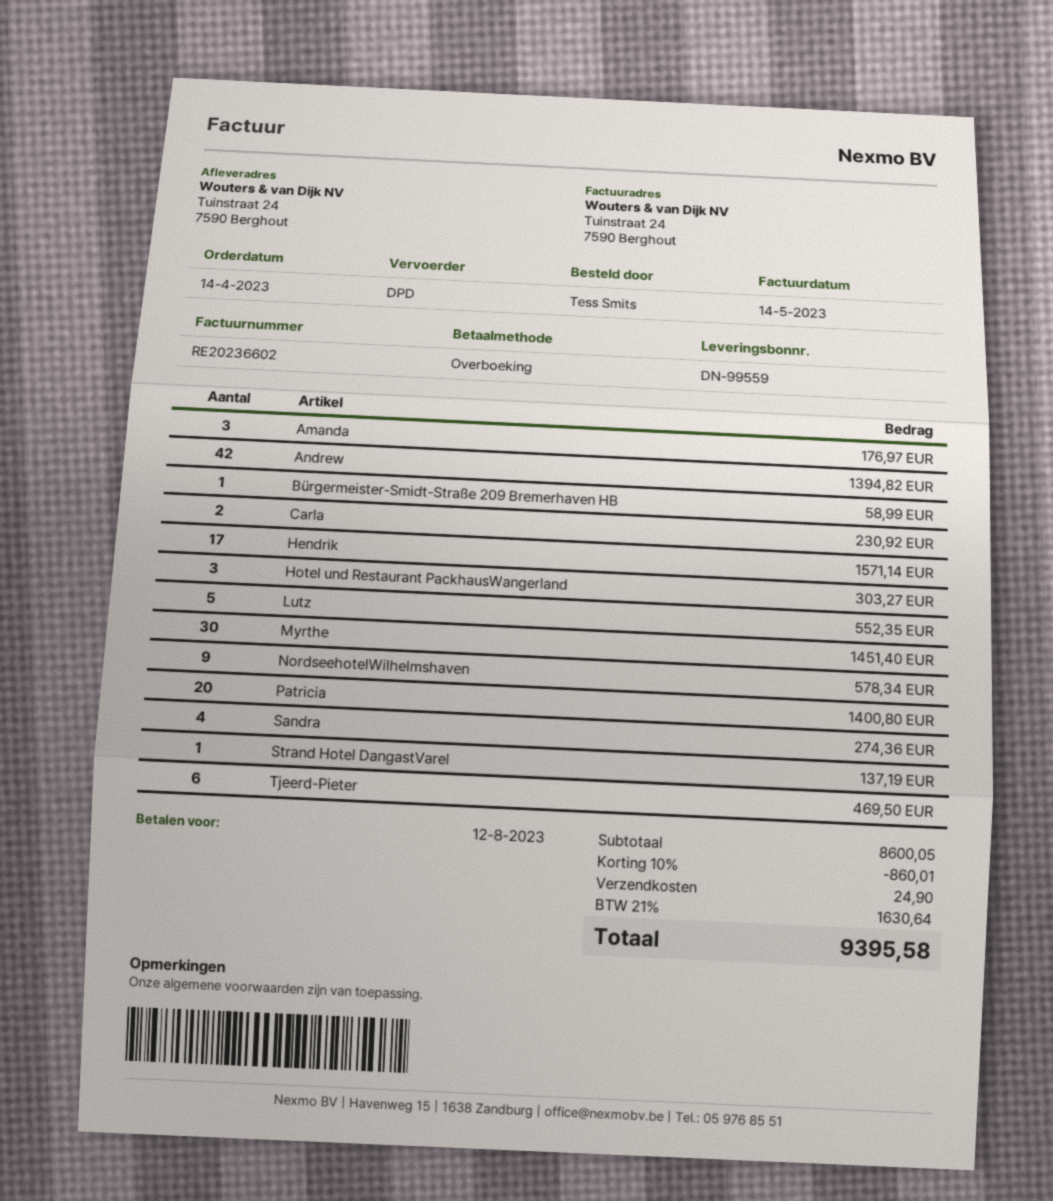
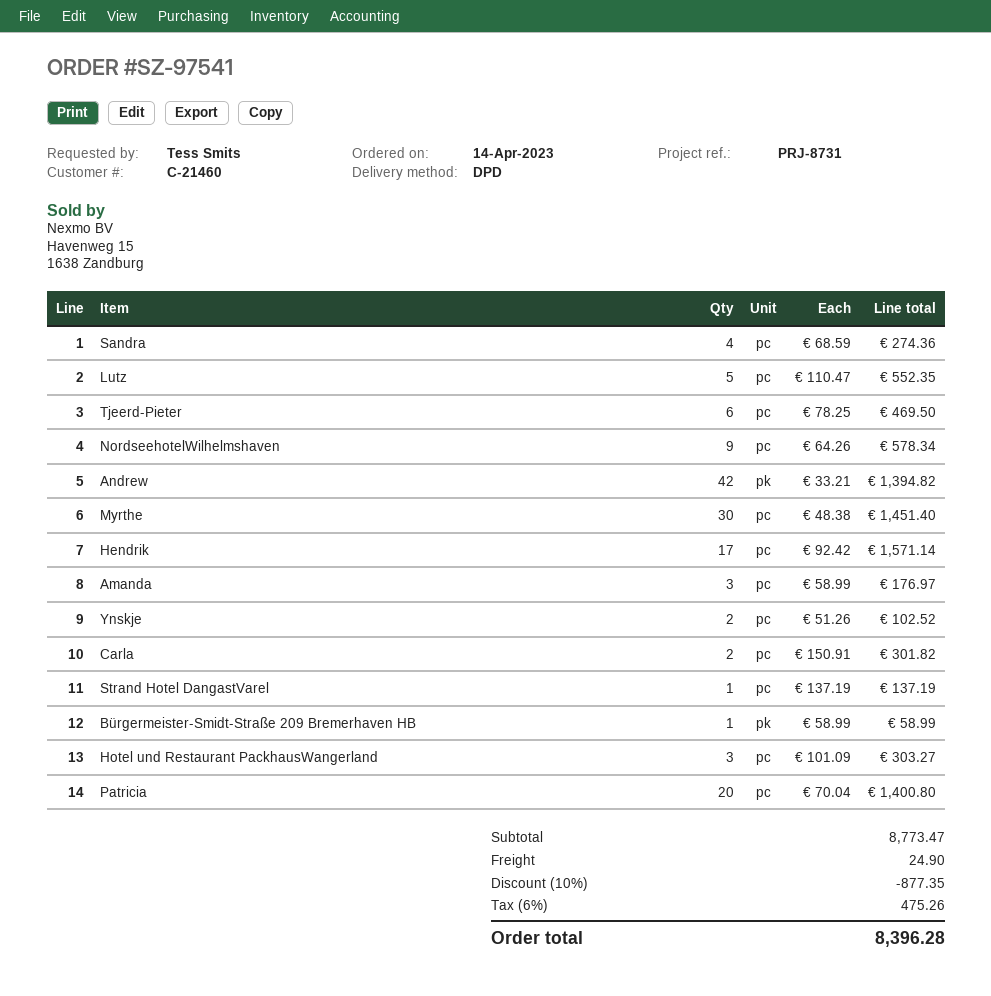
Carla: 2 for 230.92 -> 2 for 301.82
Ynskje: none -> 2 for 102.52
subtotal: 8600.05 -> 8773.47
discount: 10% = 860.01 -> 10% = 877.35
tax: 21% = 1630.64 -> 6% = 475.26
total: 9395.58 -> 8396.28

